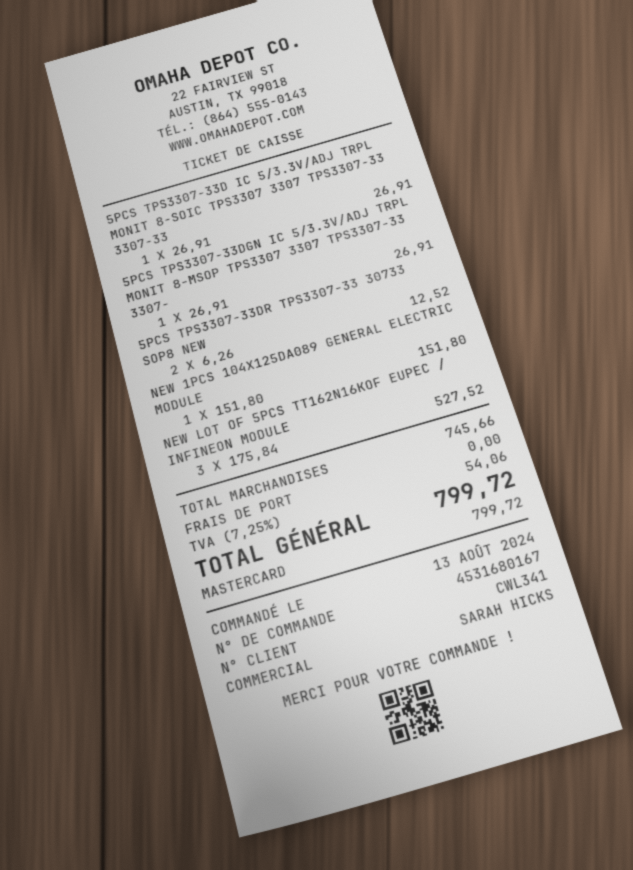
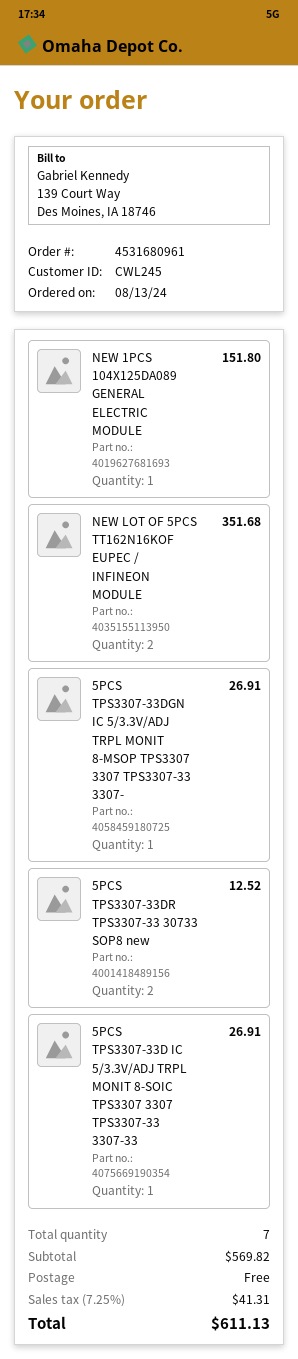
order number: 4531680167 -> 4531680961
customer number: CWL341 -> CWL245
NEW LOT OF 5PCS TT162N16KOF EUPEC / INFINEON MODULE: 3 for 527.52 -> 2 for 351.68
subtotal: 745.66 -> 569.82
tax: 7.25% = 54.06 -> 7.25% = 41.31
total: 799.72 -> 611.13

